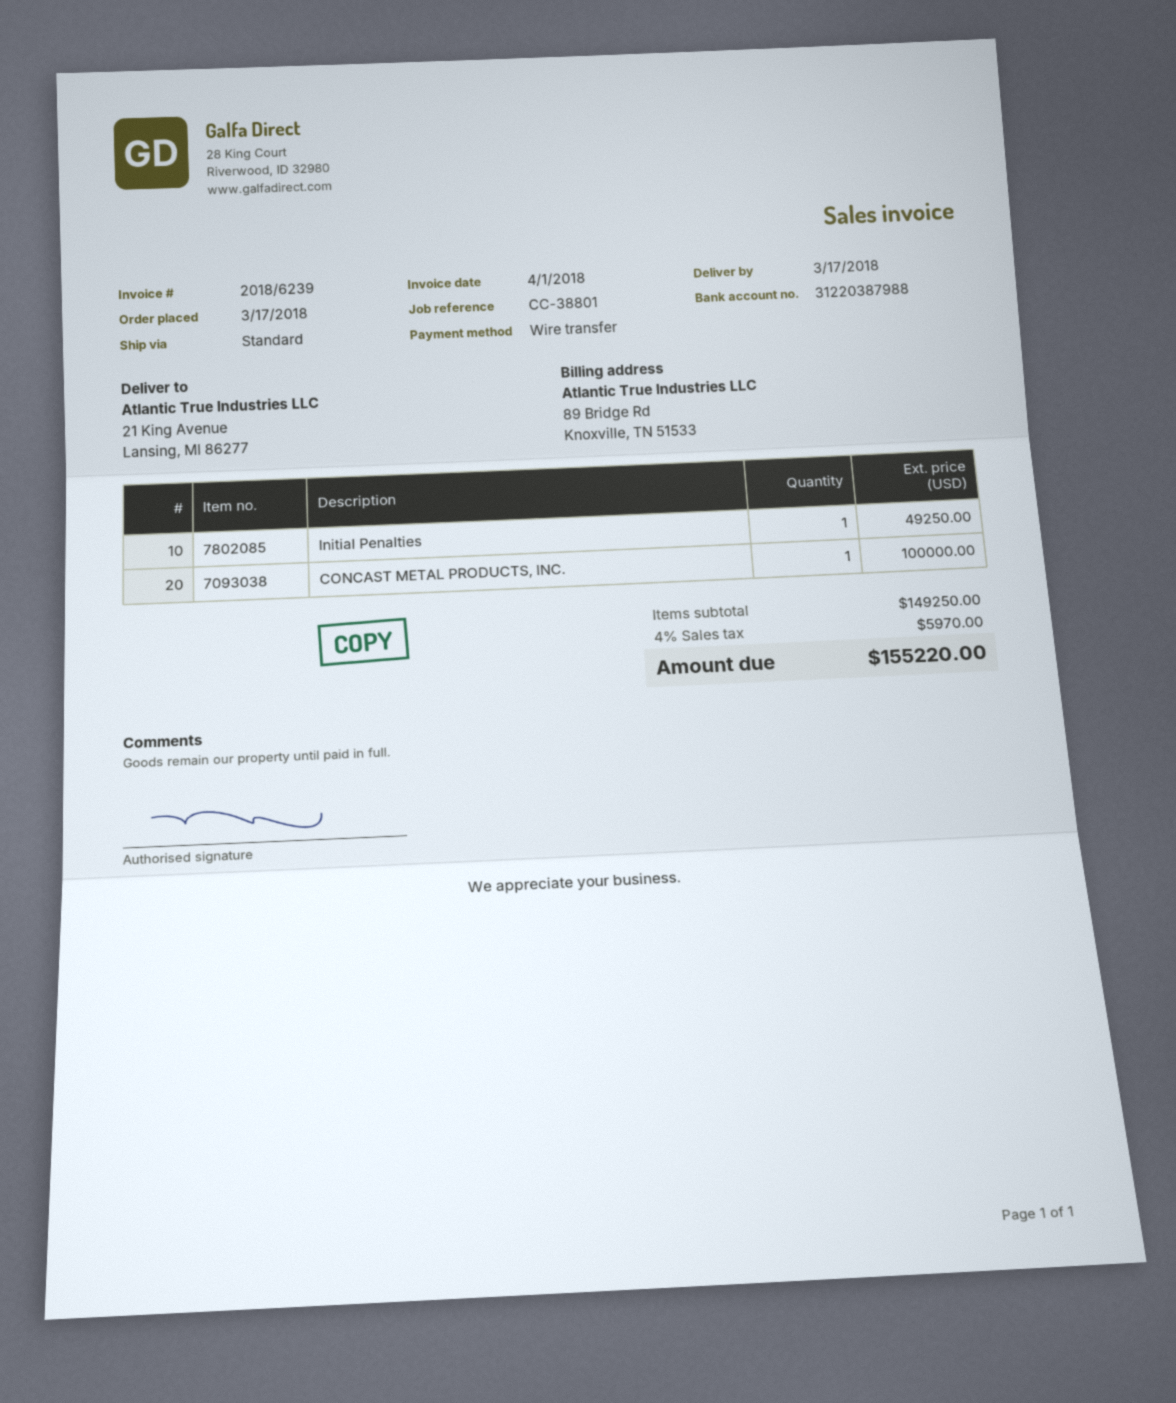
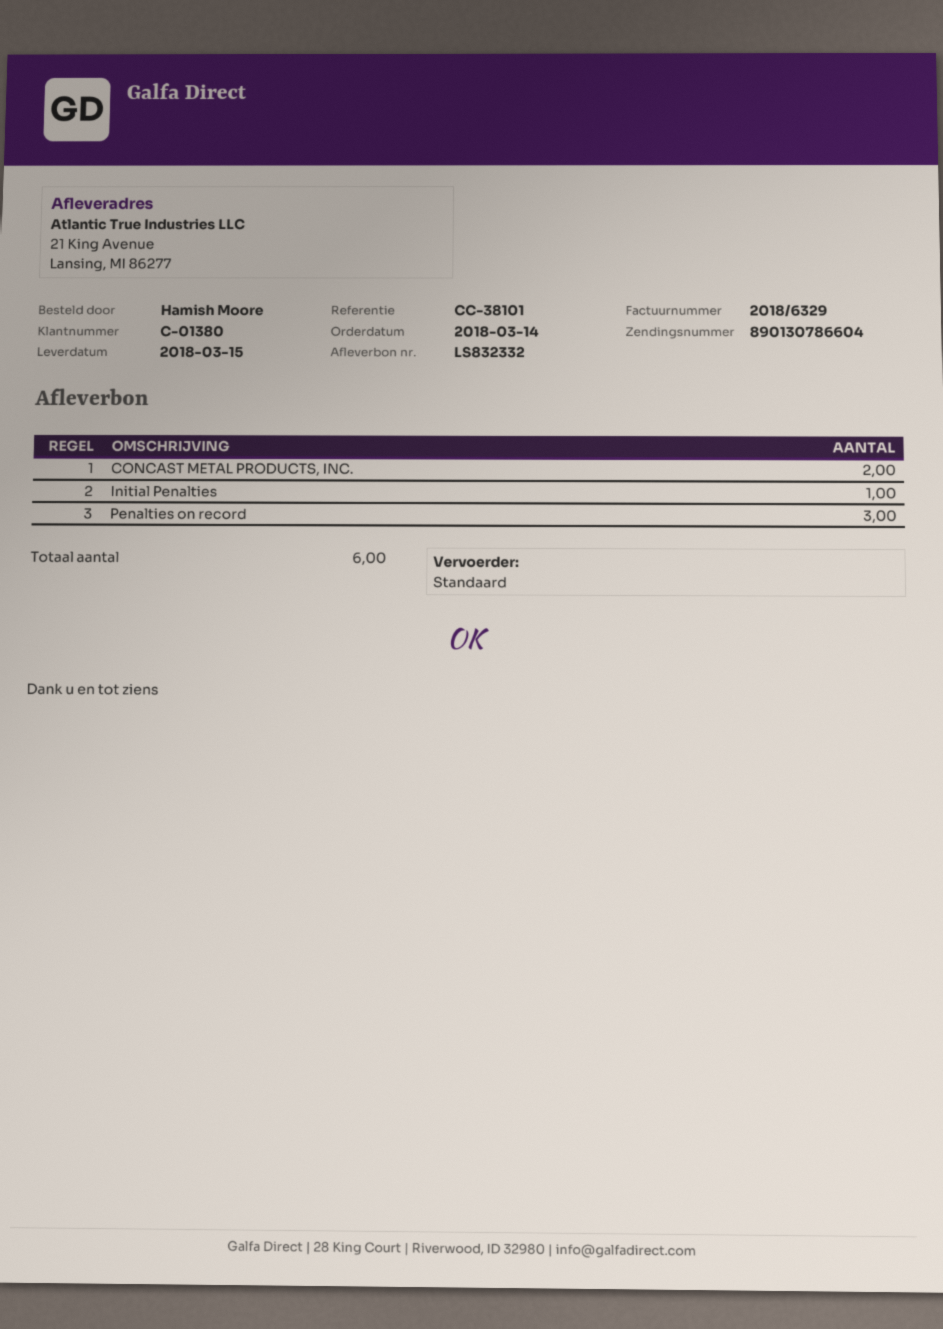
order date: 2018-03-17 -> 2018-03-14
delivery date: 2018-03-17 -> 2018-03-15
invoice number: 2018/6239 -> 2018/6329
reference: CC-38801 -> CC-38101
CONCAST METAL PRODUCTS, INC.: 1 -> 2
Penalties on record: none -> 3

